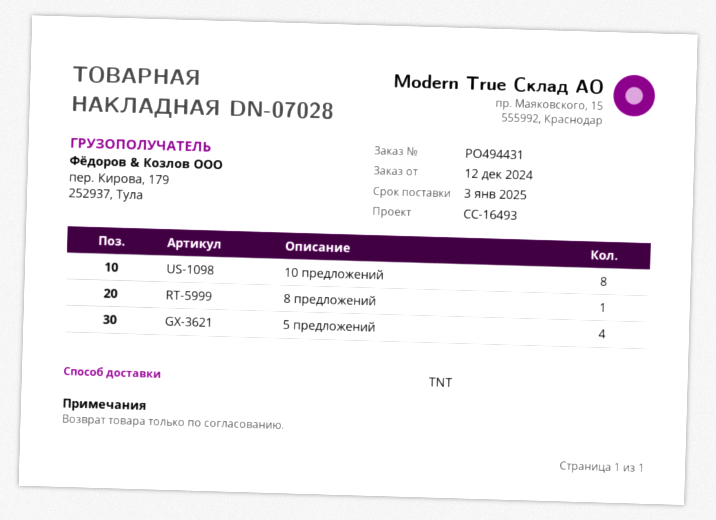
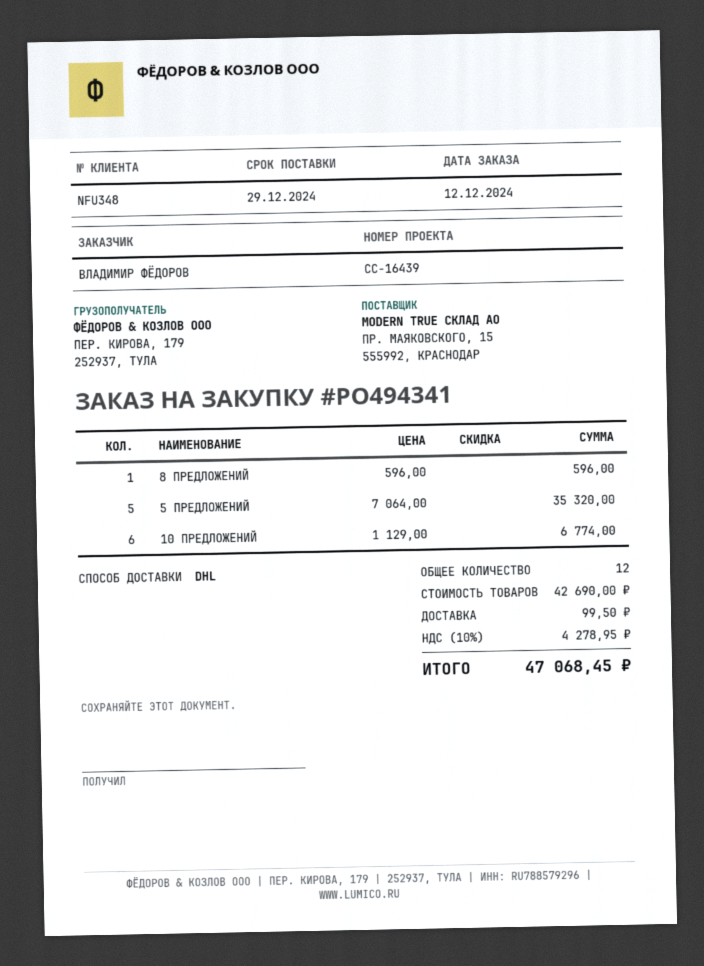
order number: PO494431 -> PO494341
delivery date: 2025-01-03 -> 2024-12-29
reference: CC-16493 -> CC-16439
shipping method: TNT -> DHL
10 предложений: 8 -> 6
5 предложений: 4 -> 5

